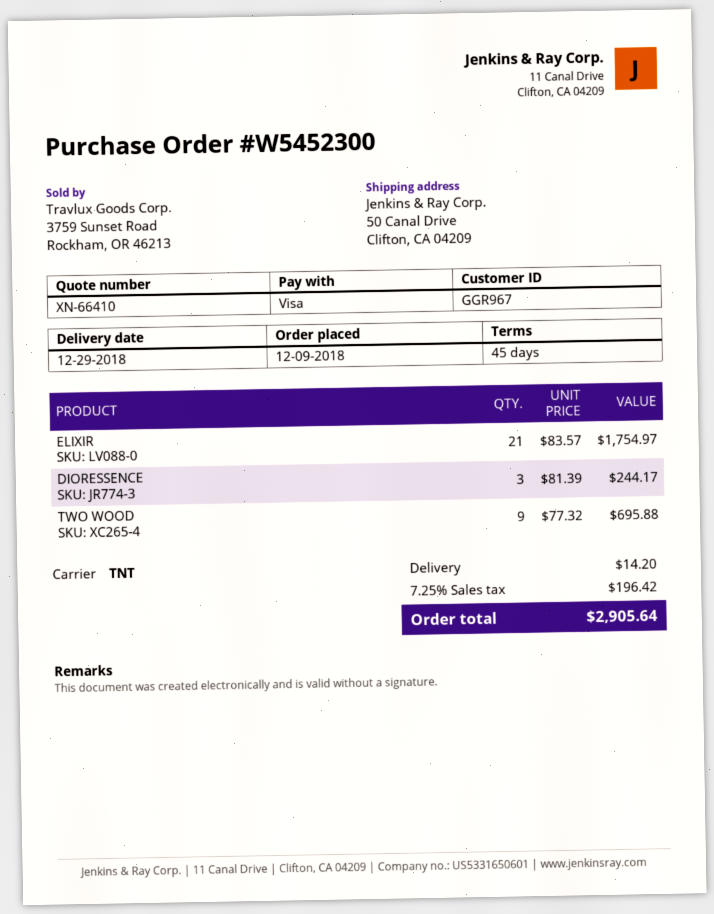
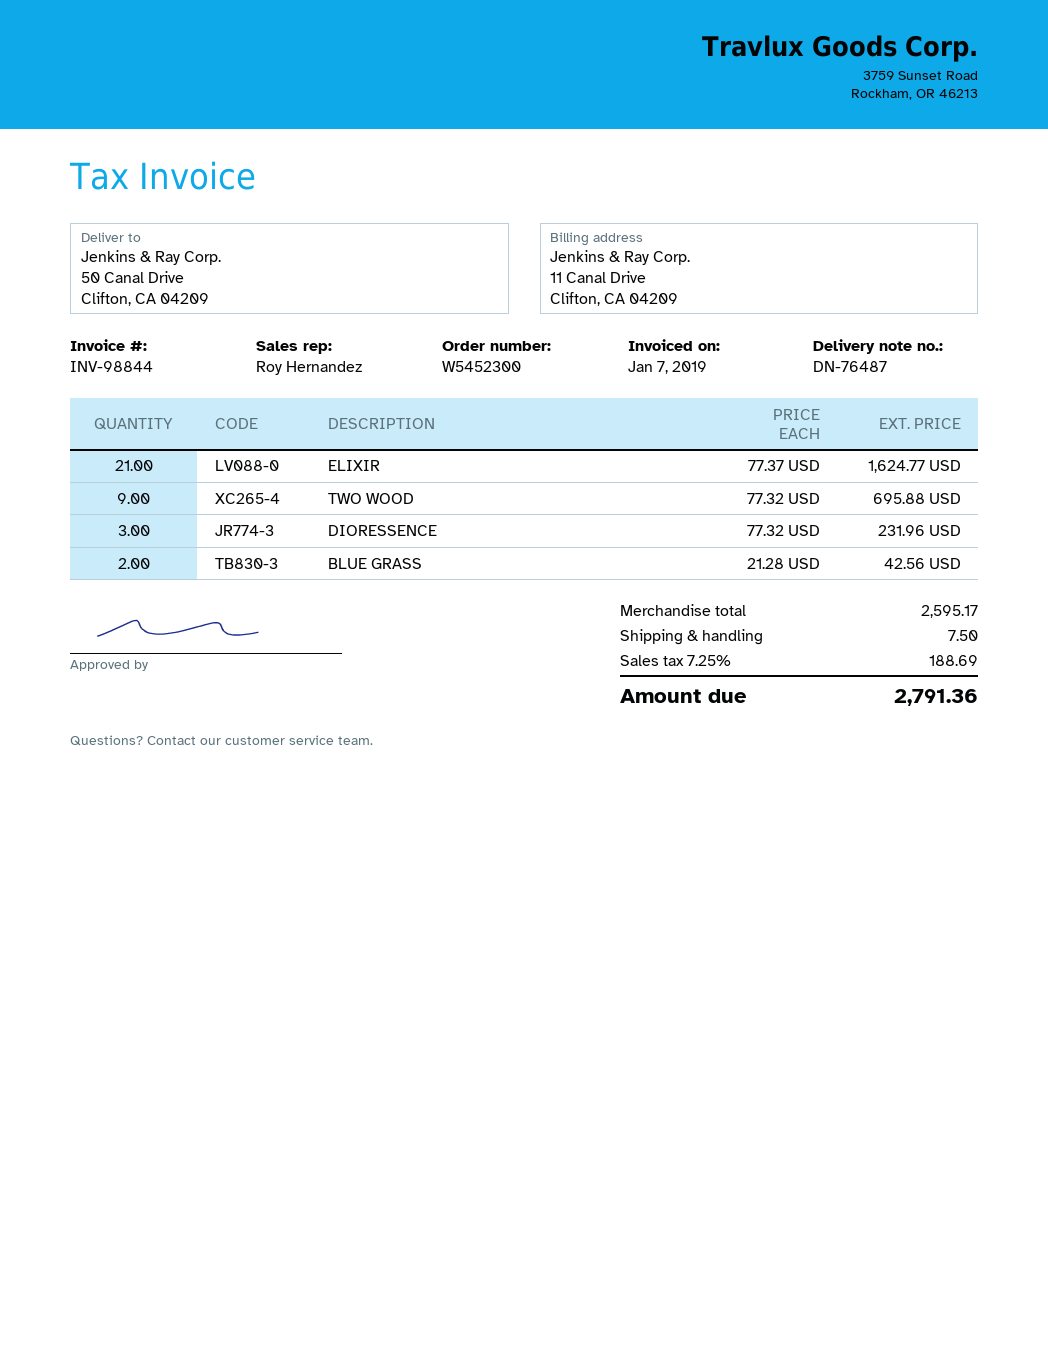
ELIXIR: 21 x 83.57 = 1754.97 -> 21 x 77.37 = 1624.77
DIORESSENCE: 3 x 81.39 = 244.17 -> 3 x 77.32 = 231.96
BLUE GRASS: none -> 2 x 21.28 = 42.56
shipping: 14.20 -> 7.50
tax: 7.25% = 196.42 -> 7.25% = 188.69
total: 2905.64 -> 2791.36

